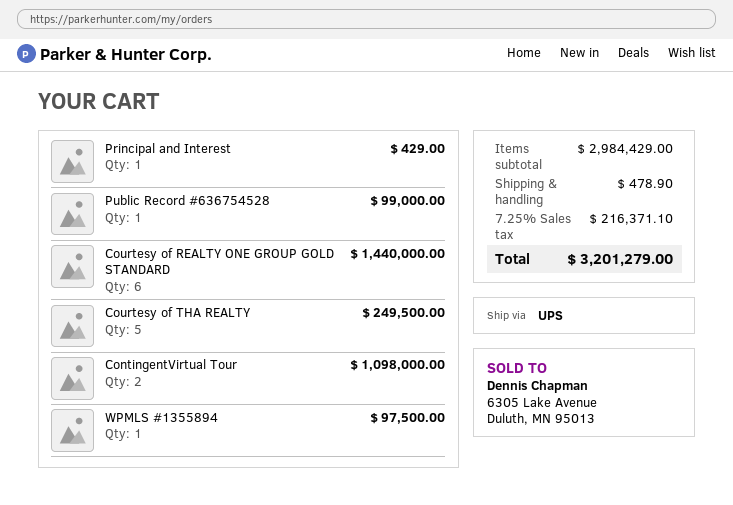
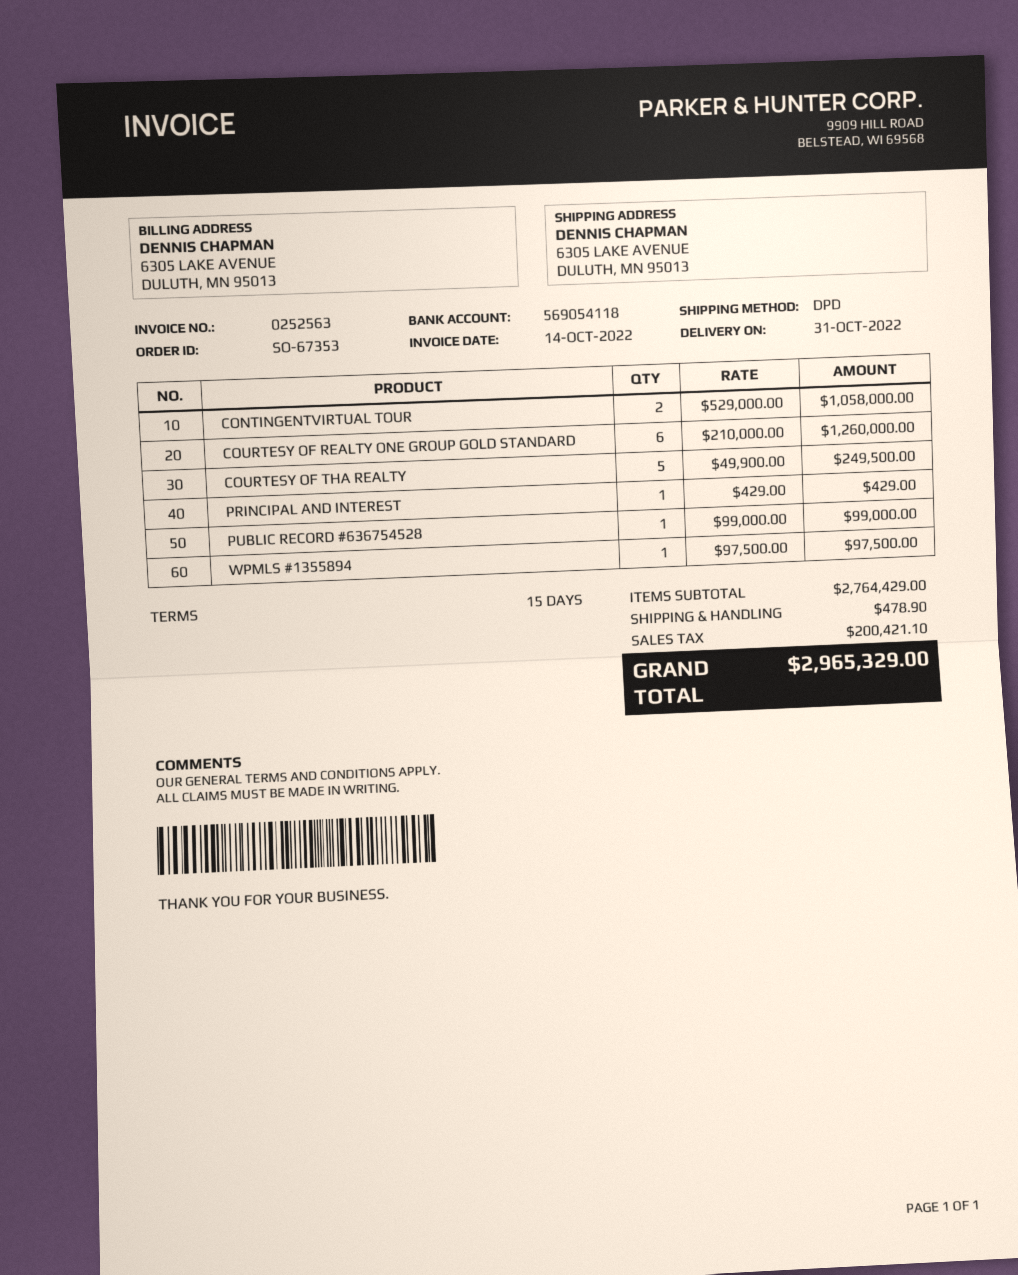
shipping method: UPS -> DPD
Courtesy of REALTY ONE GROUP GOLD STANDARD: 6 for 1440000.00 -> 6 for 1260000.00
ContingentVirtual Tour: 2 for 1098000.00 -> 2 for 1058000.00
subtotal: 2984429.00 -> 2764429.00
tax: 216371.10 -> 200421.10
total: 3201279.00 -> 2965329.00

